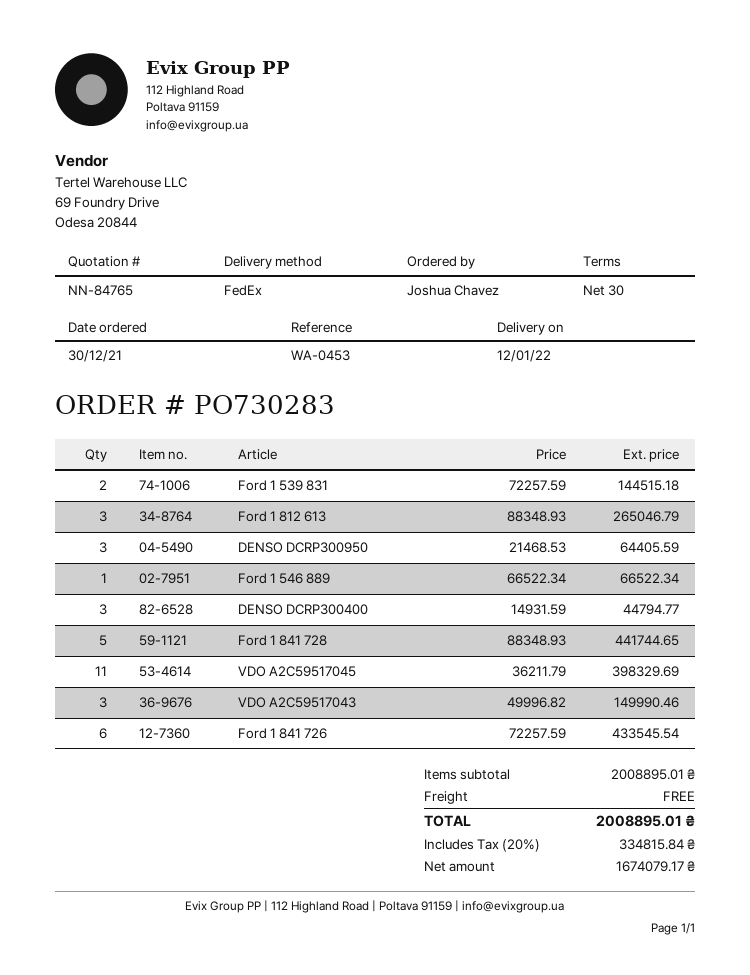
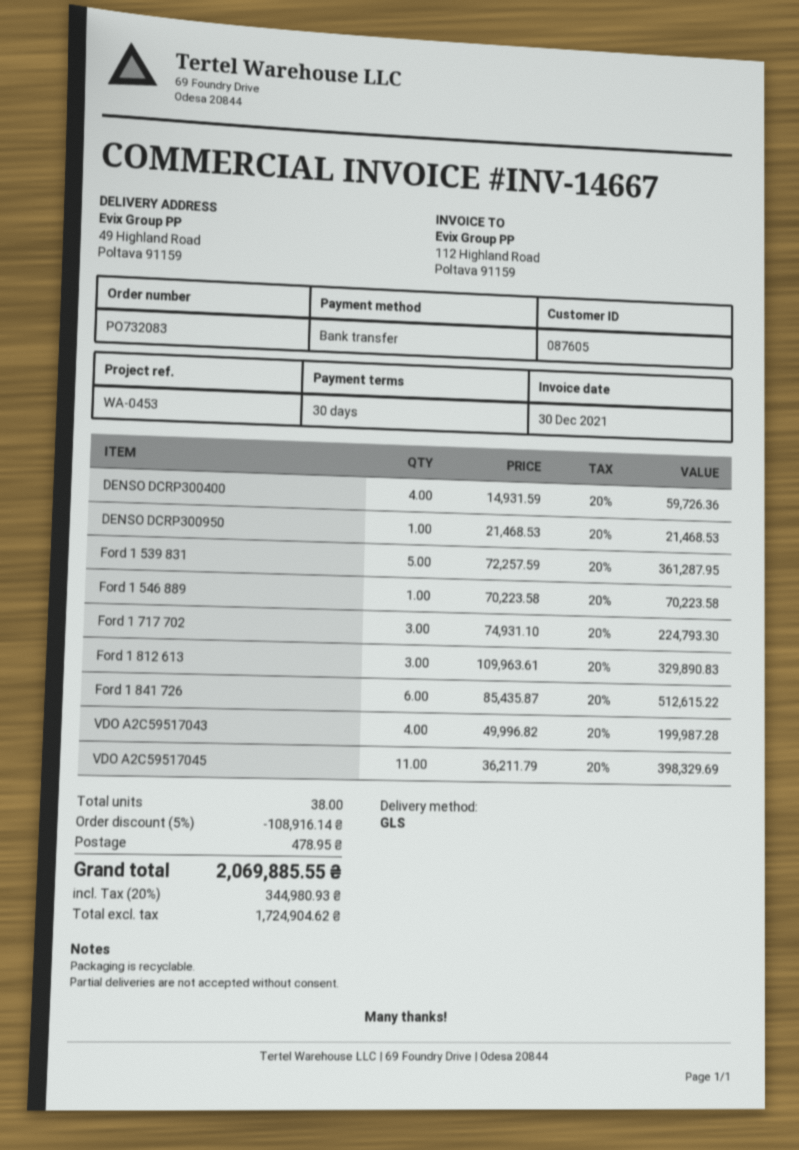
order number: PO730283 -> PO732083
shipping method: FedEx -> GLS
Ford 1 539 831: 2 x 72257.59 = 144515.18 -> 5 x 72257.59 = 361287.95
Ford 1 812 613: 3 x 88348.93 = 265046.79 -> 3 x 109963.61 = 329890.83
DENSO DCRP300950: 3 x 21468.53 = 64405.59 -> 1 x 21468.53 = 21468.53
Ford 1 546 889: 1 x 66522.34 = 66522.34 -> 1 x 70223.58 = 70223.58
DENSO DCRP300400: 3 x 14931.59 = 44794.77 -> 4 x 14931.59 = 59726.36
Ford 1 841 728: 5 x 88348.93 = 441744.65 -> none
VDO A2C59517043: 3 x 49996.82 = 149990.46 -> 4 x 49996.82 = 199987.28
Ford 1 841 726: 6 x 72257.59 = 433545.54 -> 6 x 85435.87 = 512615.22
Ford 1 717 702: none -> 3 x 74931.10 = 224793.30
discount: none -> 5% = 108916.14
shipping: 0.00 -> 478.95
net: 1674079.17 -> 1724904.62
tax: 20% = 334815.84 -> 20% = 344980.93
total: 2008895.01 -> 2069885.55

